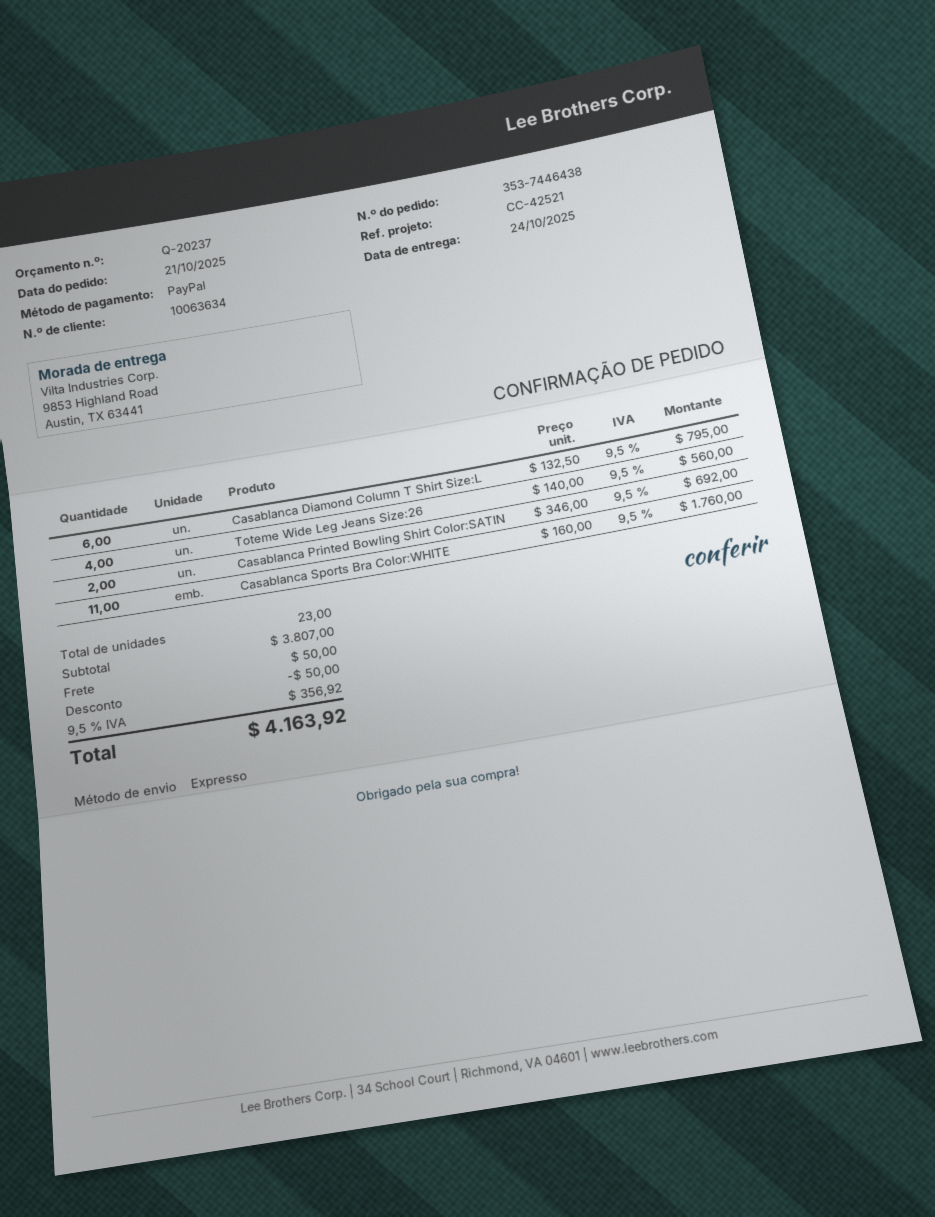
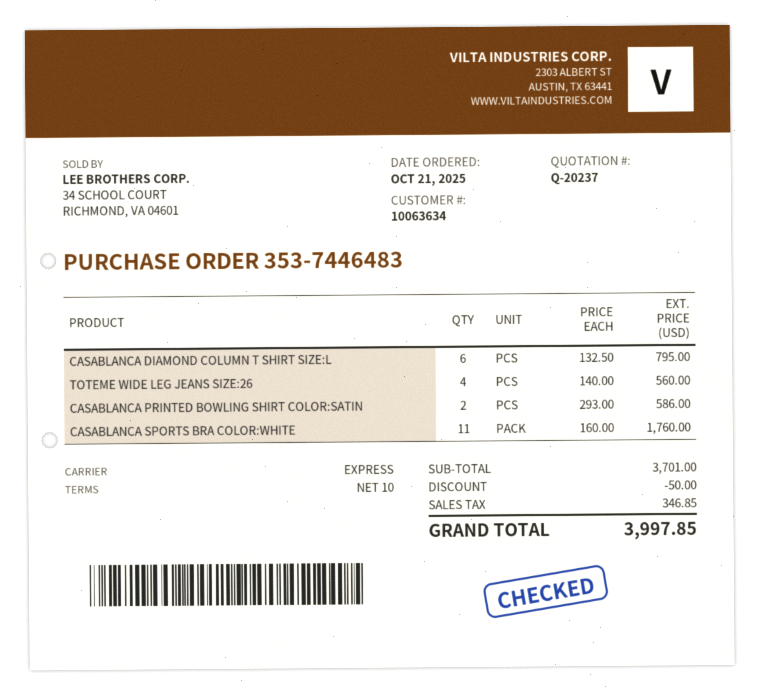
order number: 353-7446438 -> 353-7446483
Casablanca Printed Bowling Shirt Color:SATIN: 2 x 346.00 = 692.00 -> 2 x 293.00 = 586.00
subtotal: 3807.00 -> 3701.00
shipping: 50.00 -> none
tax: 356.92 -> 346.85
total: 4163.92 -> 3997.85

